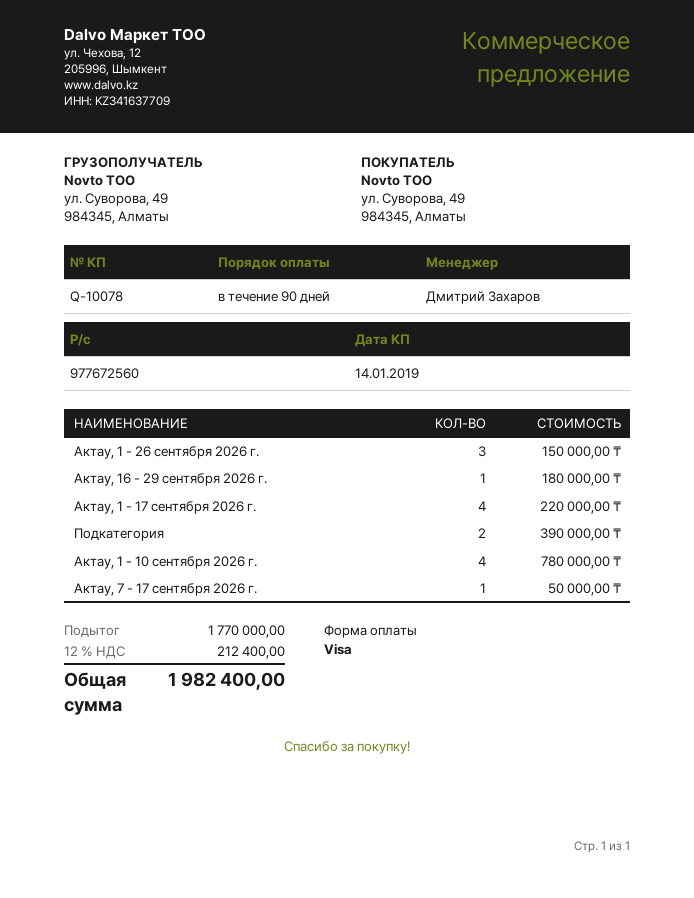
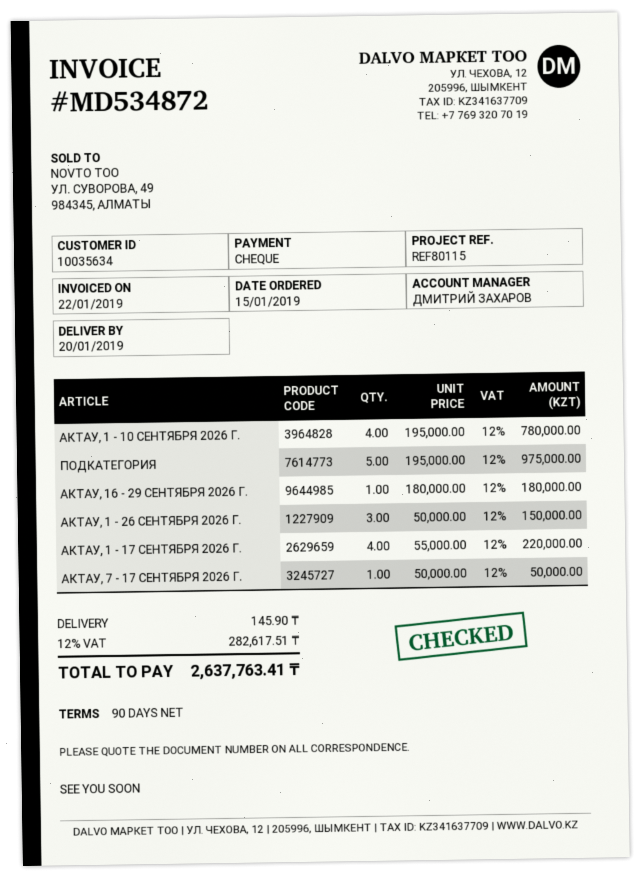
payment method: Visa -> cheque
Подкатегория: 2 for 390000.00 -> 5 for 975000.00
shipping: none -> 145.90
tax: 12% = 212400.00 -> 12% = 282617.51
total: 1982400.00 -> 2637763.41

